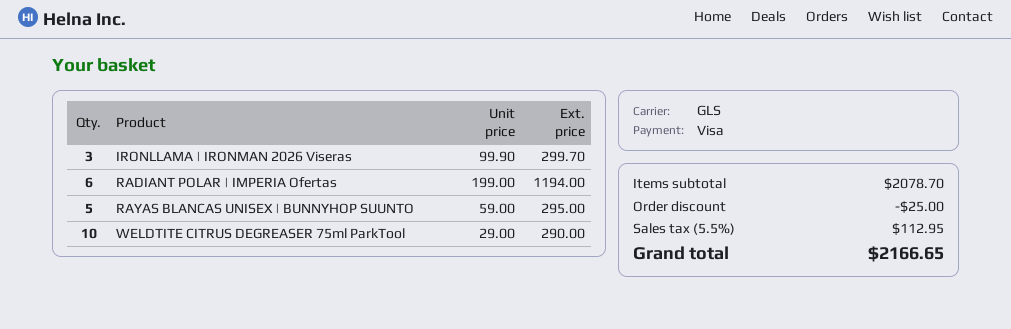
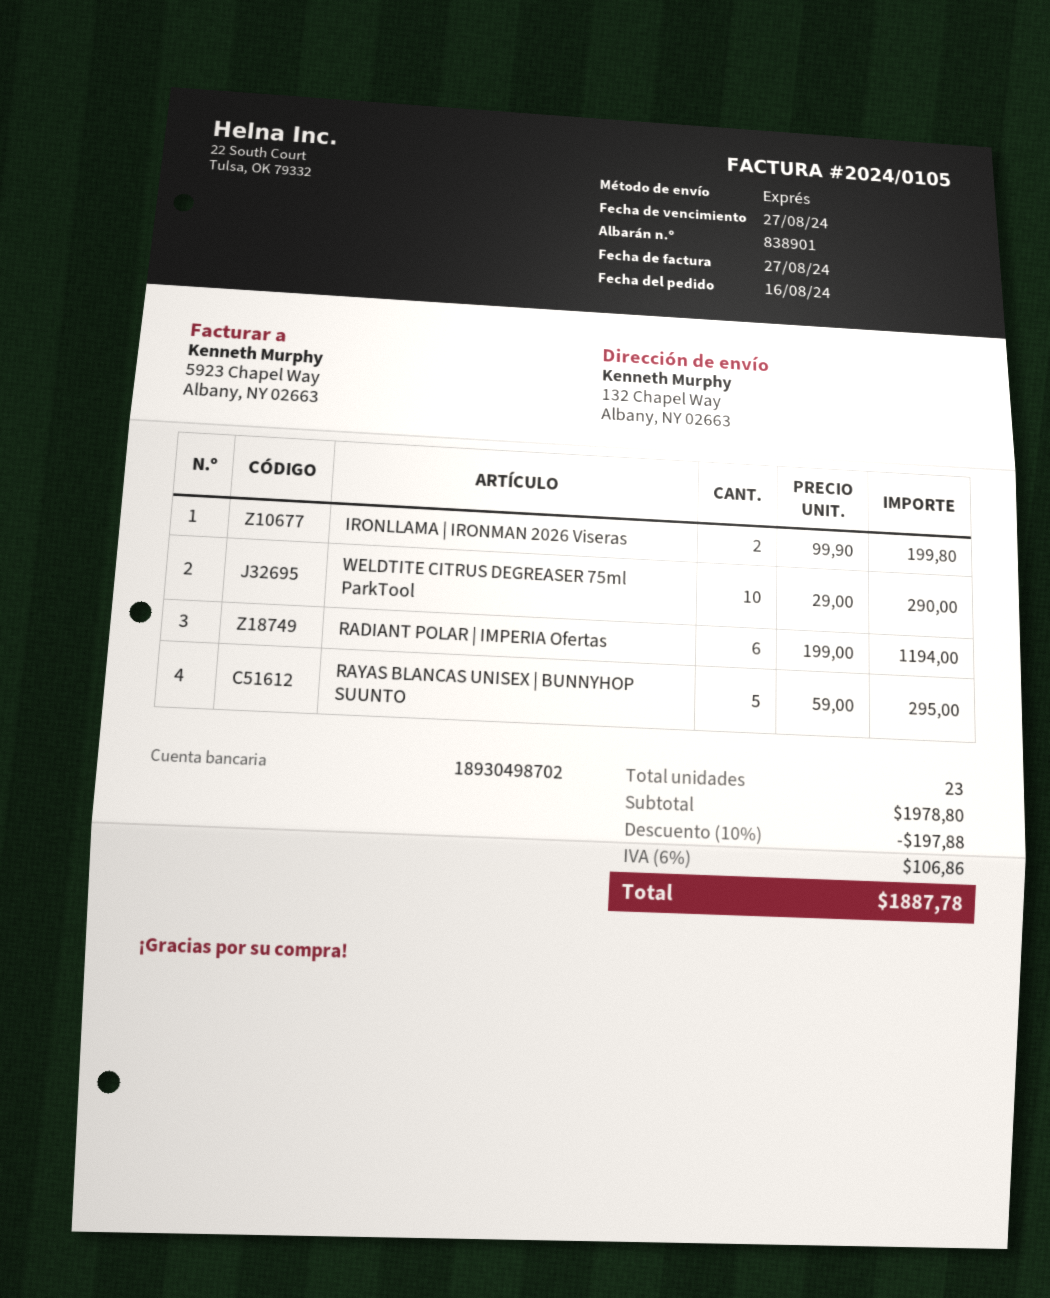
shipping method: GLS -> express
IRONLLAMA | IRONMAN 2026 Viseras: 3 x 99.90 = 299.70 -> 2 x 99.90 = 199.80
subtotal: 2078.70 -> 1978.80
discount: 25.00 -> 197.88
tax: 5.5% = 112.95 -> 6% = 106.86
total: 2166.65 -> 1887.78

